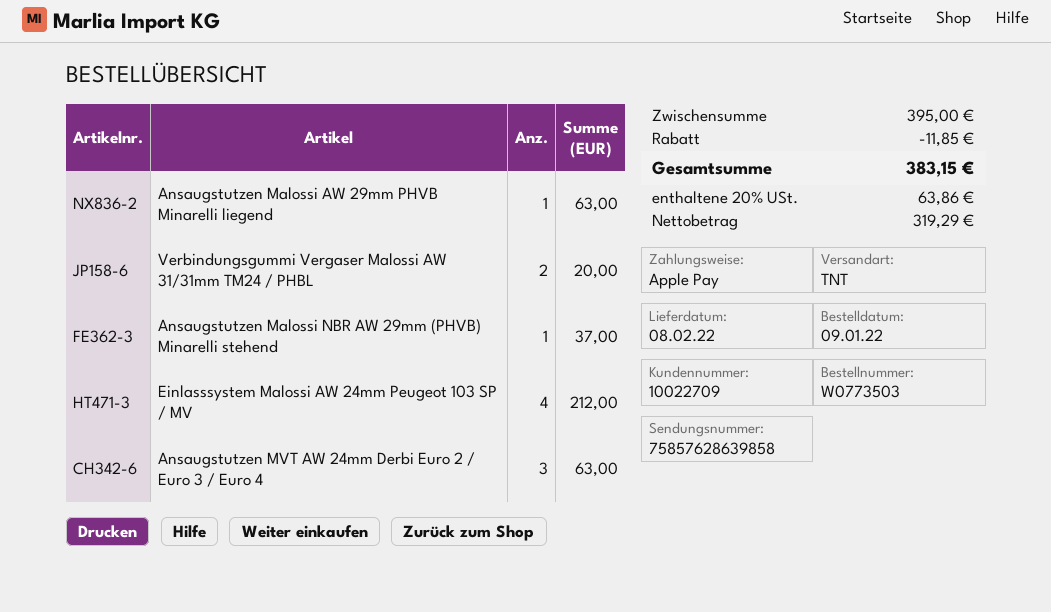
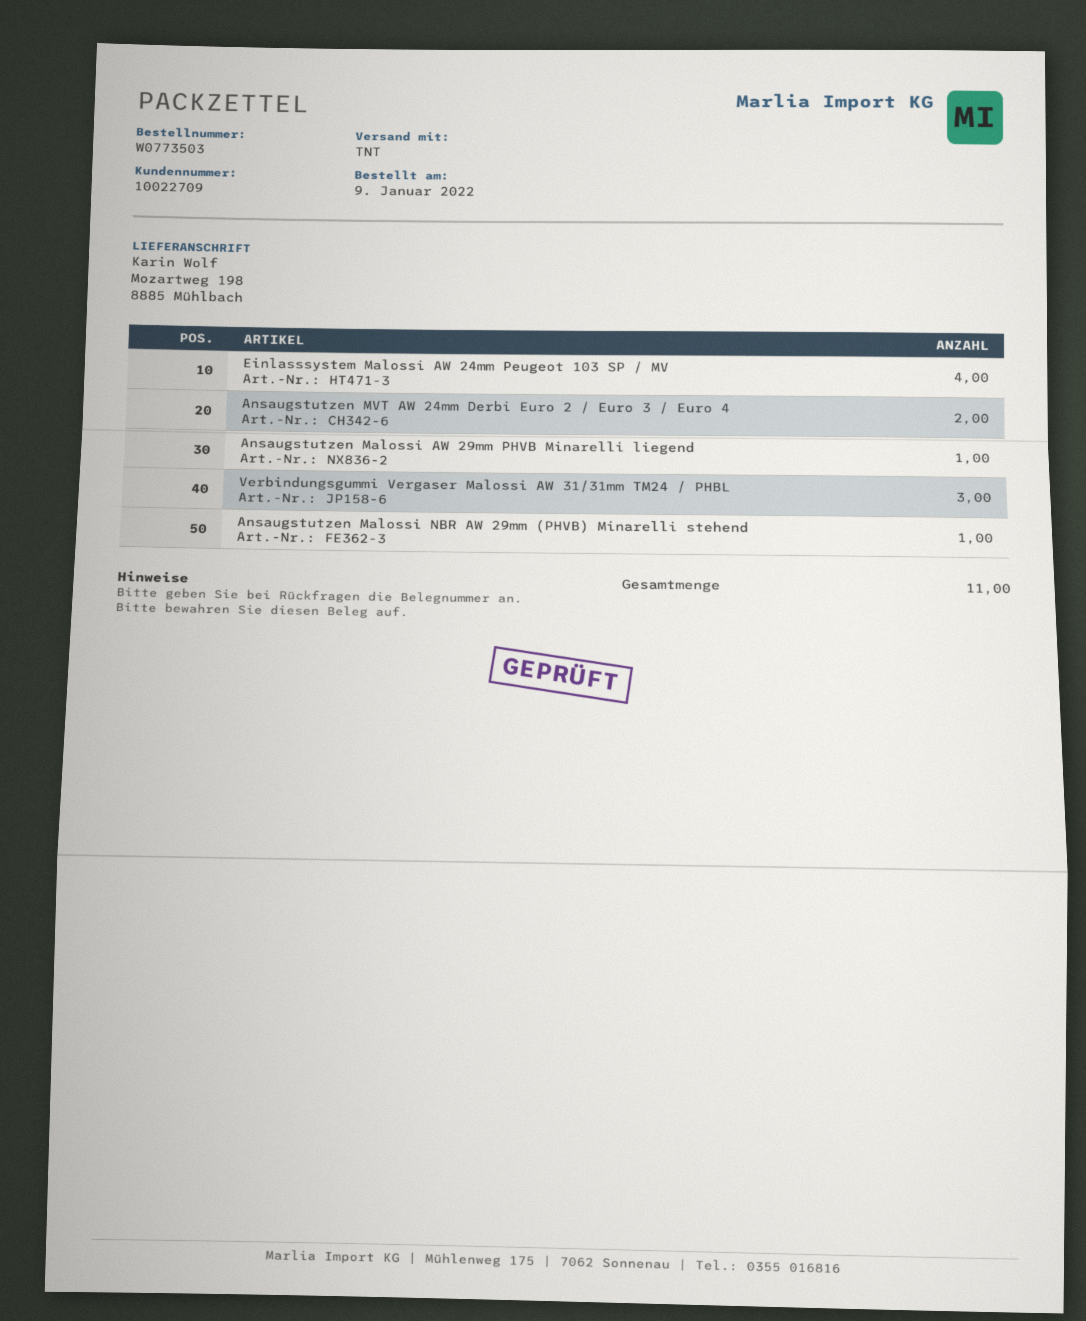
Verbindungsgummi Vergaser Malossi AW 31/31mm TM24 / PHBL: 2 -> 3
Ansaugstutzen MVT AW 24mm Derbi Euro 2 / Euro 3 / Euro 4: 3 -> 2

